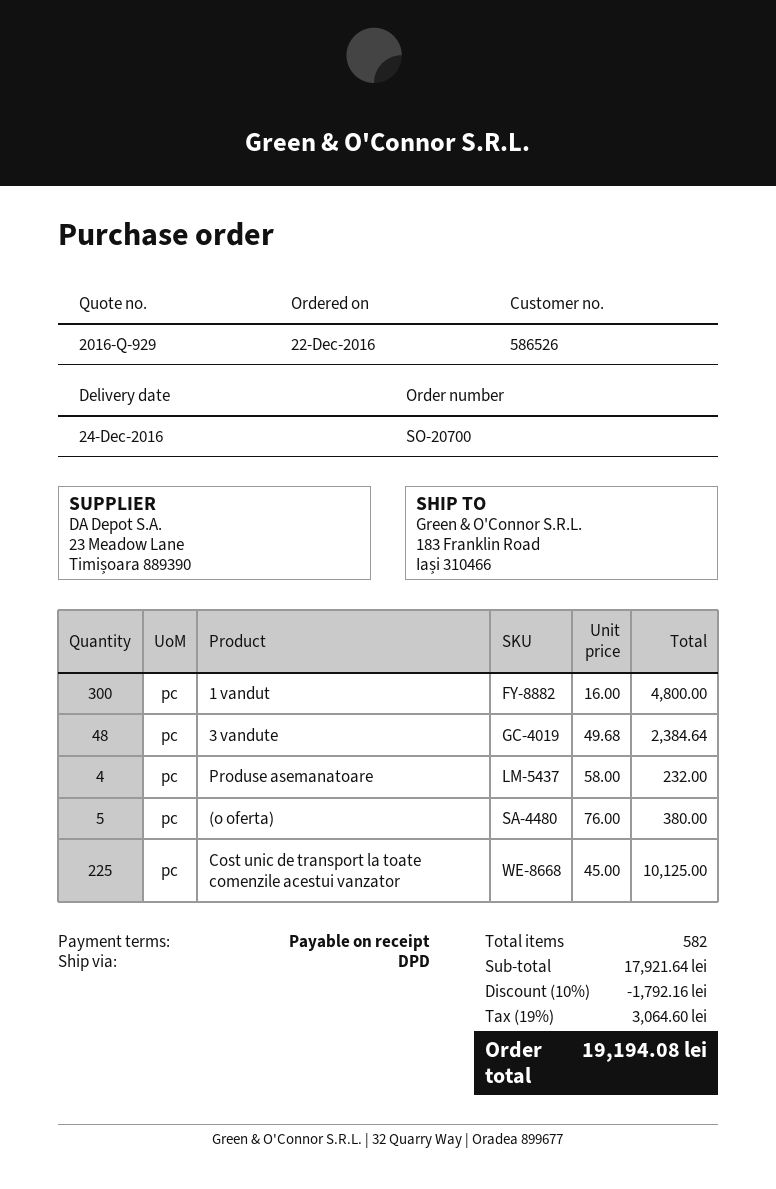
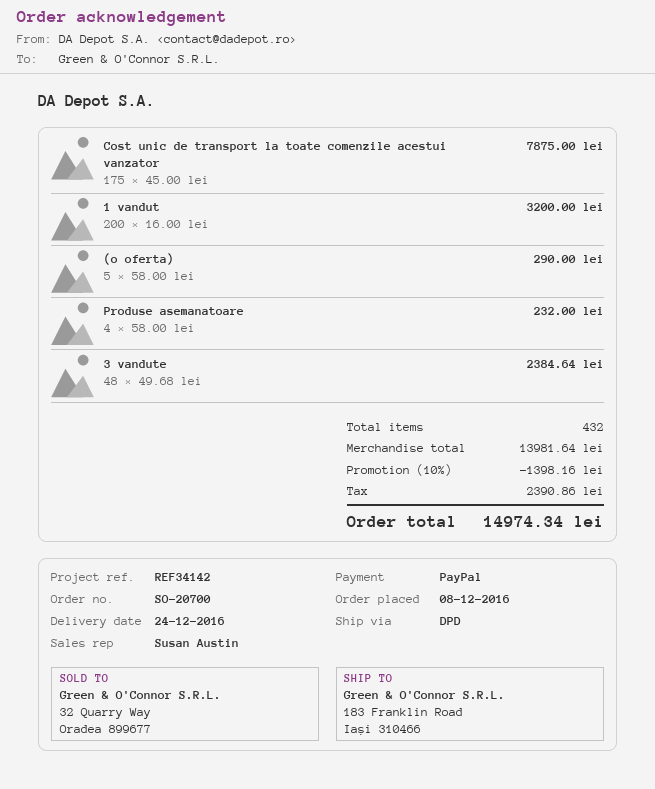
order date: 2016-12-22 -> 2016-12-08
1 vandut: 300 x 16.00 = 4800.00 -> 200 x 16.00 = 3200.00
(o oferta): 5 x 76.00 = 380.00 -> 5 x 58.00 = 290.00
Cost unic de transport la toate comenzile acestui vanzator: 225 x 45.00 = 10125.00 -> 175 x 45.00 = 7875.00
total quantity: 582 -> 432
subtotal: 17921.64 -> 13981.64
discount: 10% = 1792.16 -> 10% = 1398.16
tax: 3064.60 -> 2390.86
total: 19194.08 -> 14974.34

